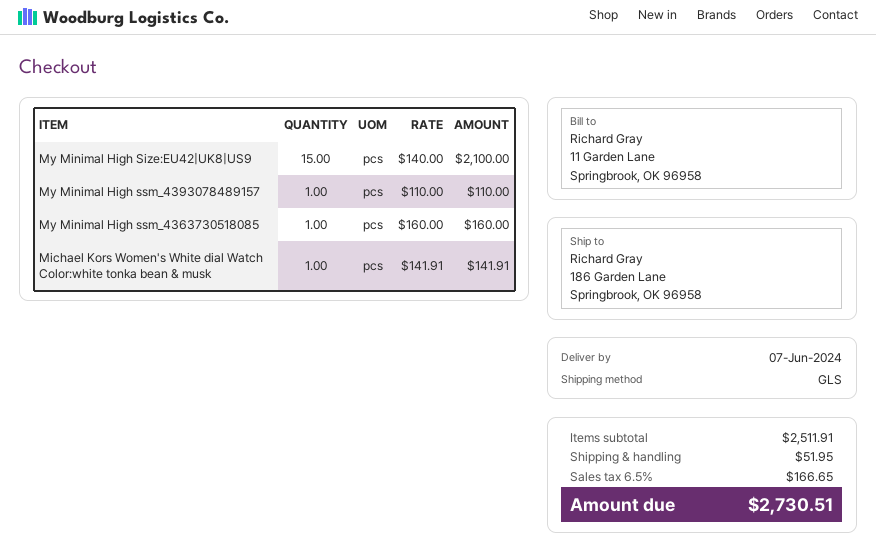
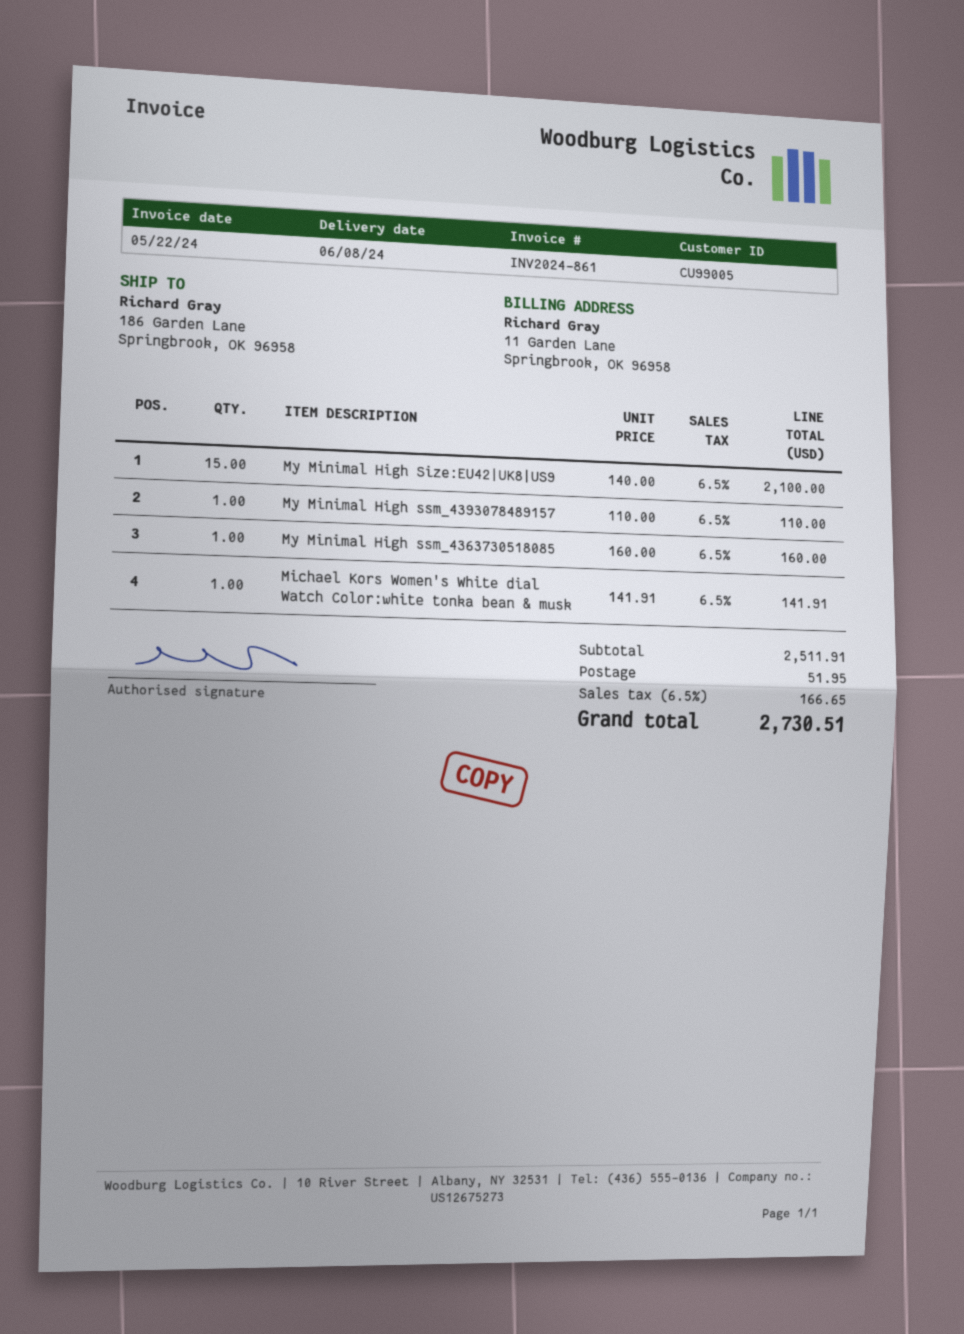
delivery date: 2024-06-07 -> 2024-06-08

